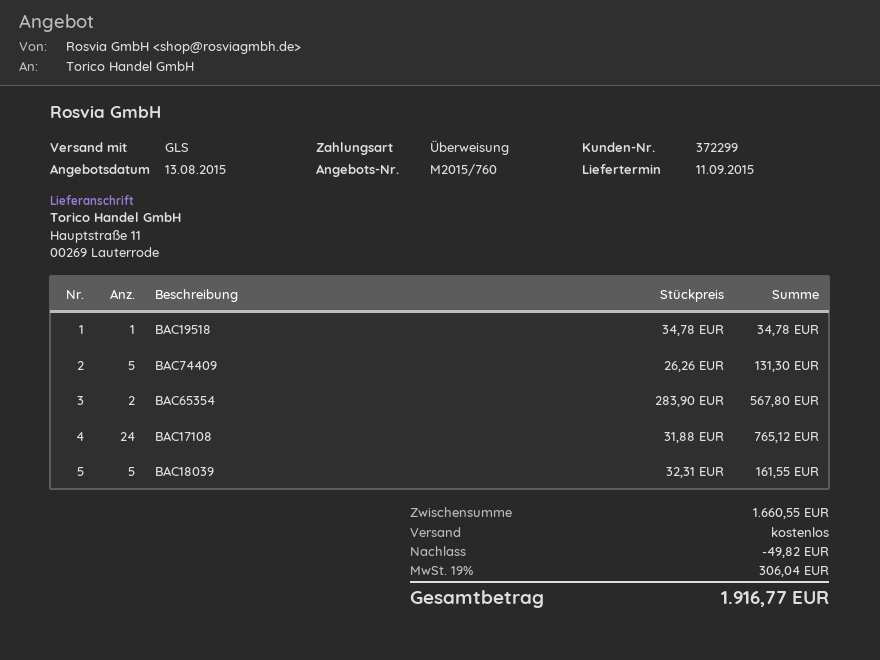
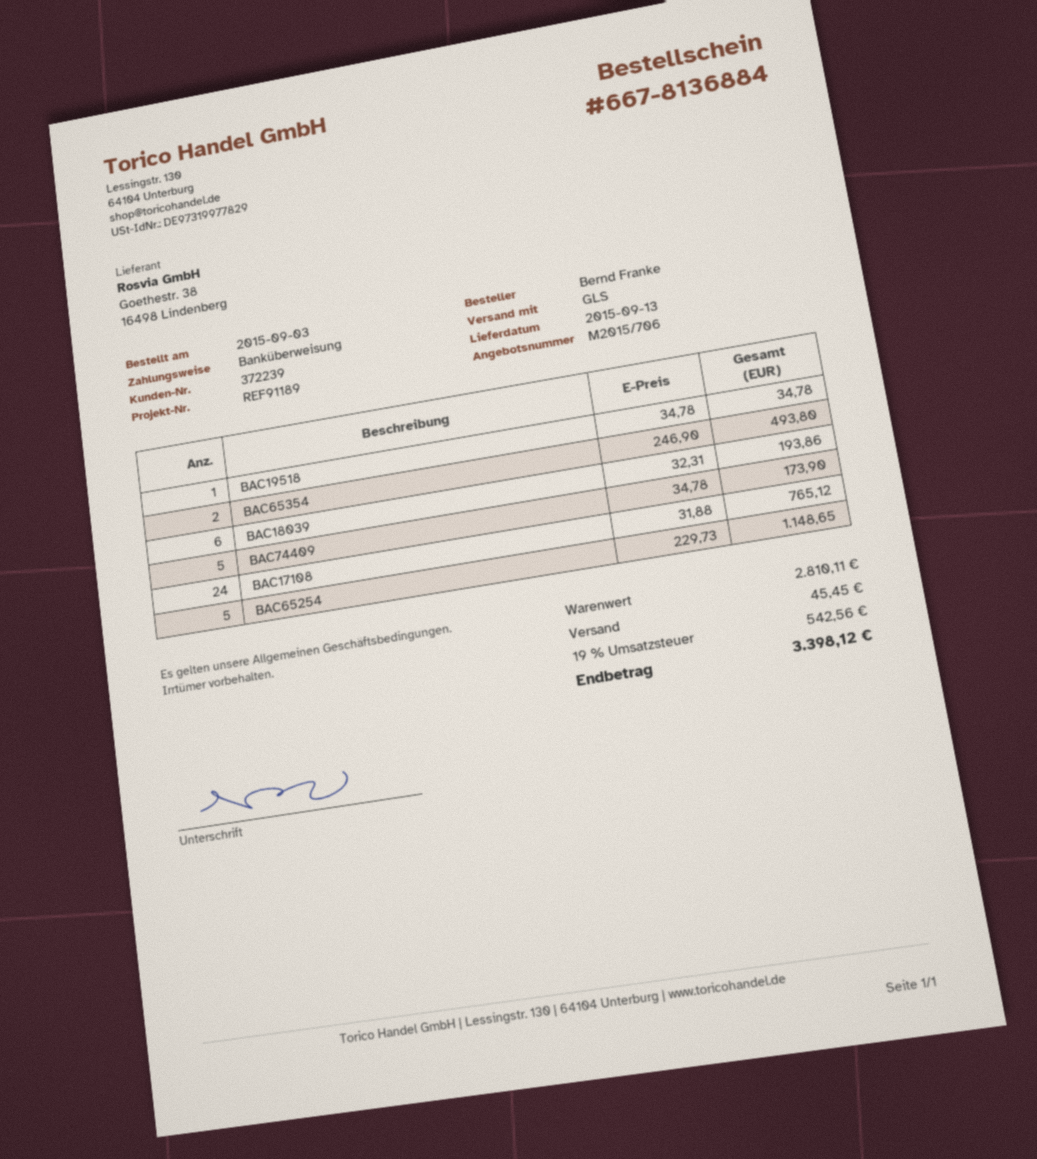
quote number: M2015/760 -> M2015/706
delivery date: 2015-09-11 -> 2015-09-13
customer number: 372299 -> 372239
BAC74409: 5 x 26.26 = 131.30 -> 5 x 34.78 = 173.90
BAC65354: 2 x 283.90 = 567.80 -> 2 x 246.90 = 493.80
BAC18039: 5 x 32.31 = 161.55 -> 6 x 32.31 = 193.86
BAC65254: none -> 5 x 229.73 = 1148.65
subtotal: 1660.55 -> 2810.11
discount: 49.82 -> none
shipping: 0.00 -> 45.45
tax: 19% = 306.04 -> 19% = 542.56
total: 1916.77 -> 3398.12

